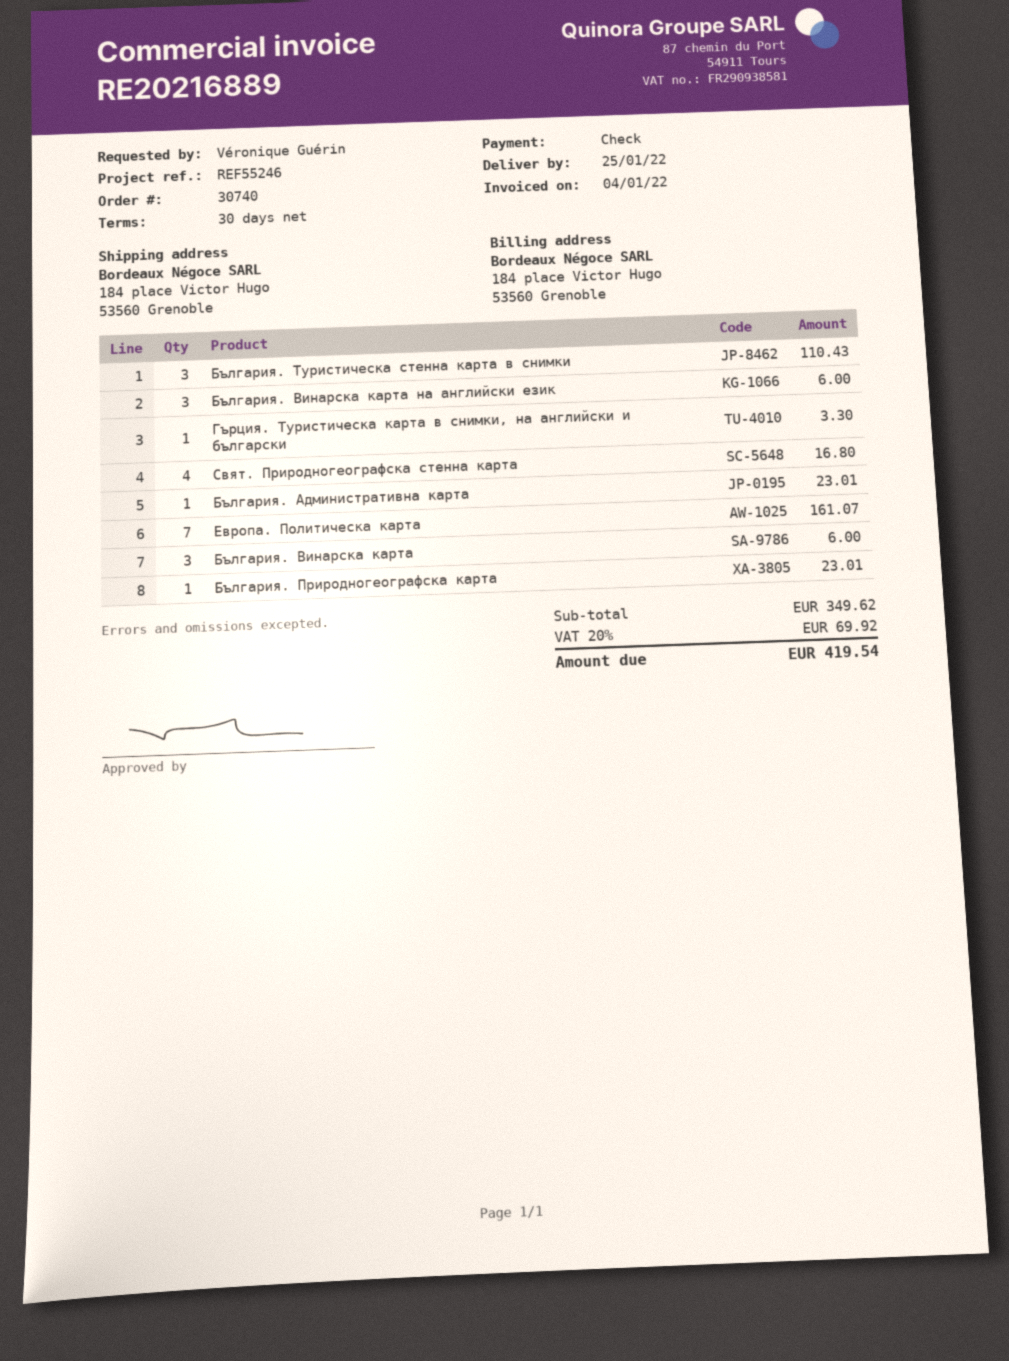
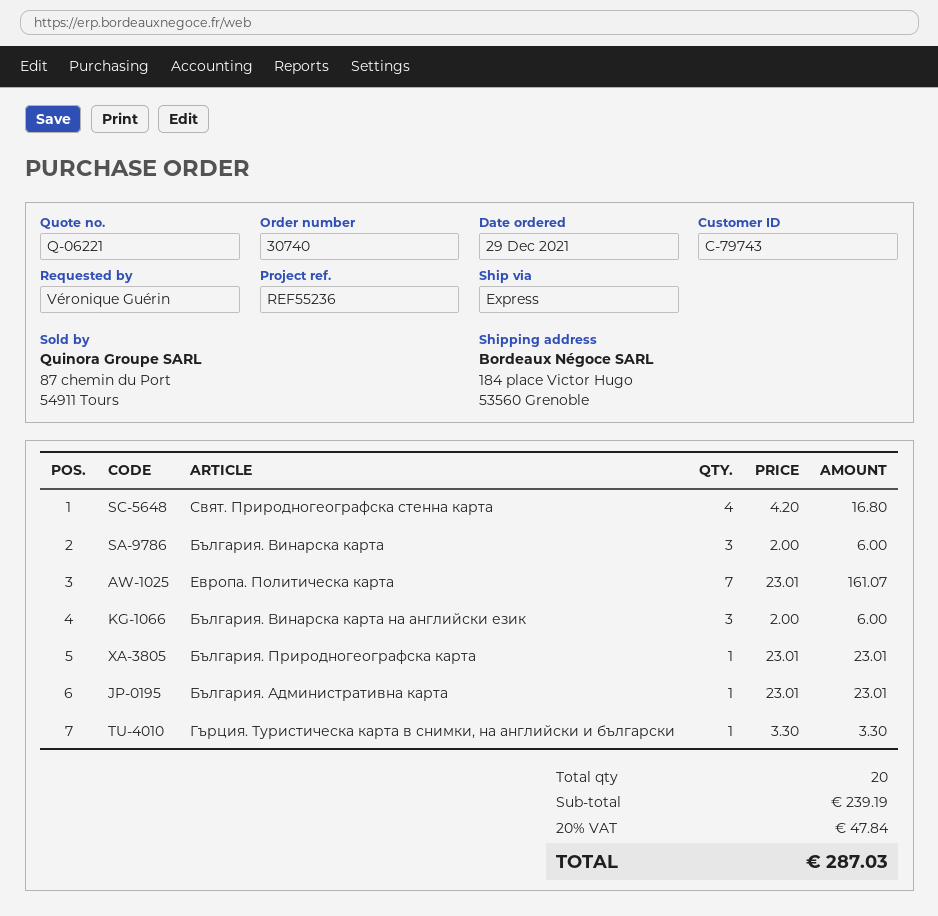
reference: REF55246 -> REF55236
България. Туристическа стенна карта в снимки: 3 for 110.43 -> none
subtotal: 349.62 -> 239.19
tax: 20% = 69.92 -> 20% = 47.84
total: 419.54 -> 287.03

